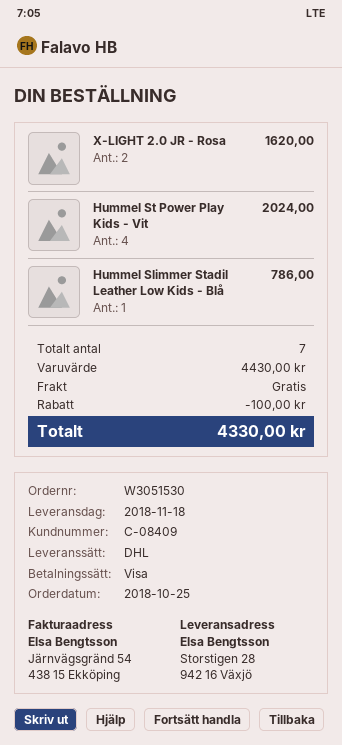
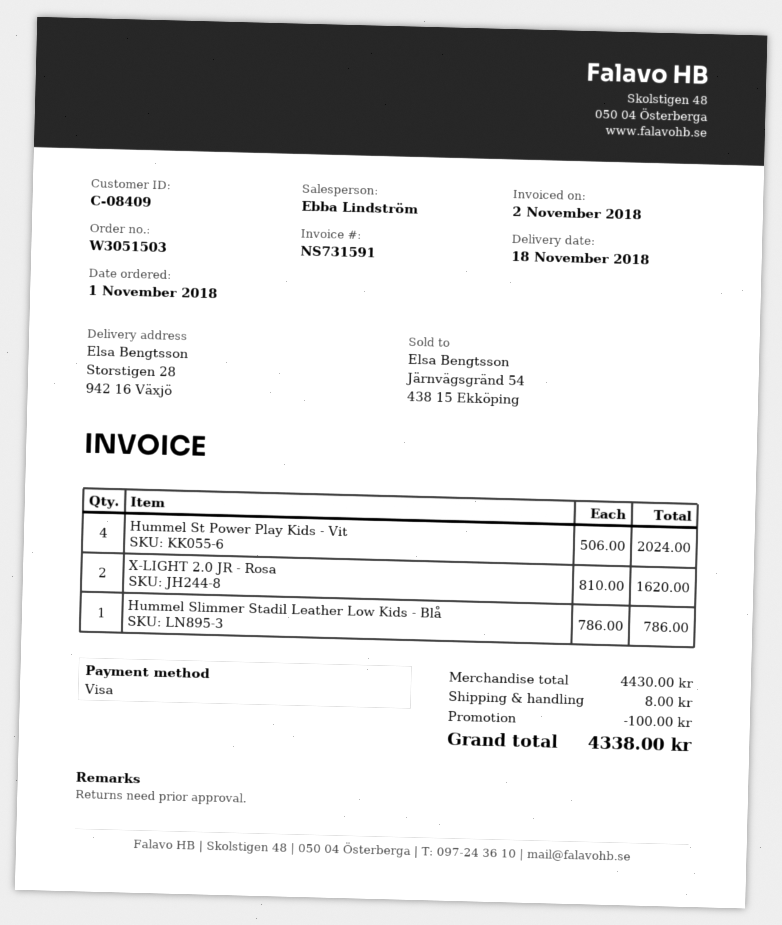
order number: W3051530 -> W3051503
order date: 2018-10-25 -> 2018-11-01
shipping: 0.00 -> 8.00
total: 4330.00 -> 4338.00

